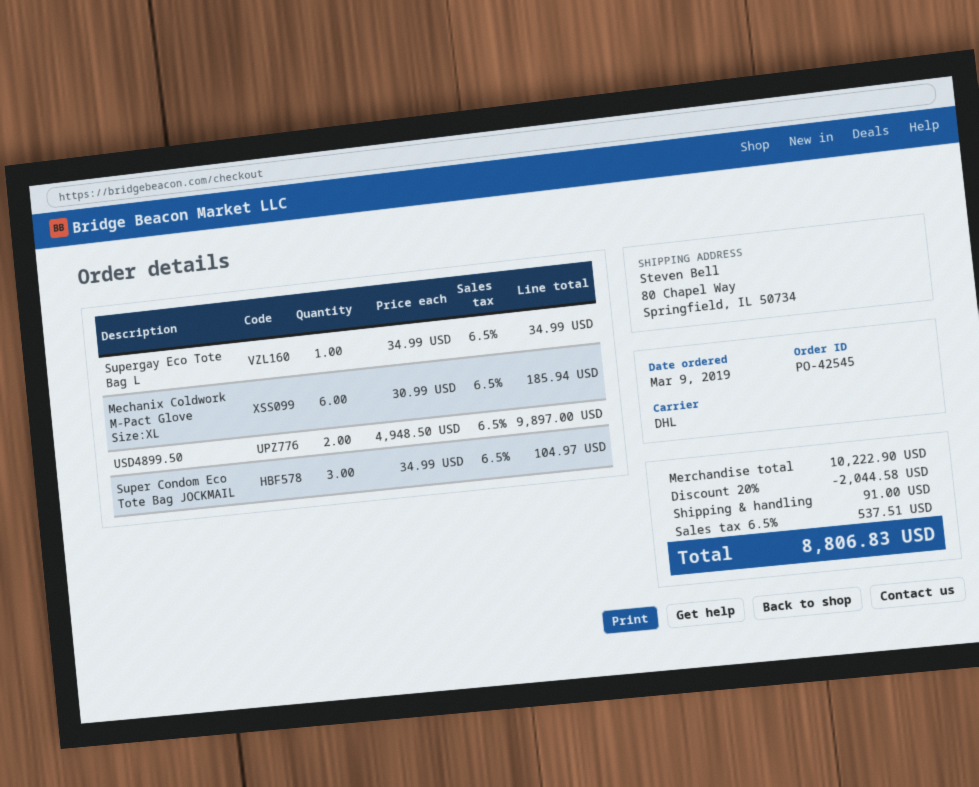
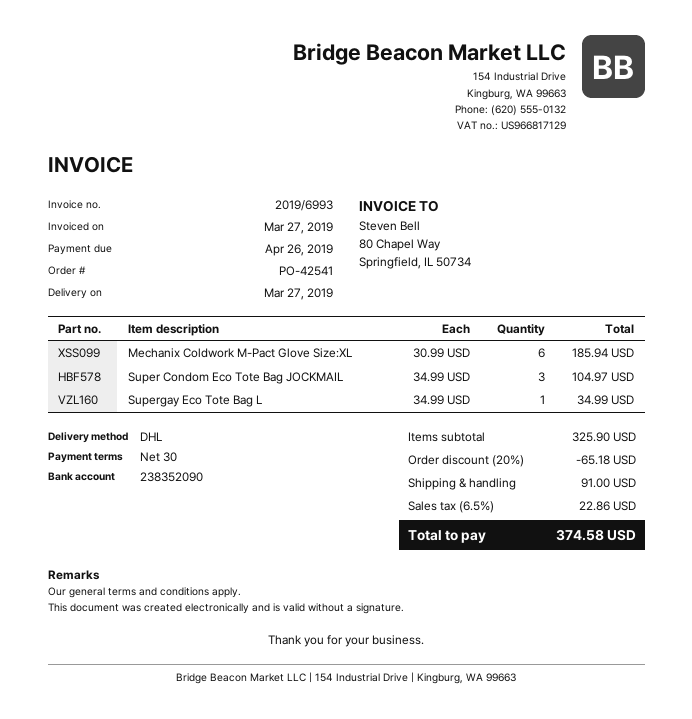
order number: PO-42545 -> PO-42541
USD4899.50: 2 x 4948.50 = 9897.00 -> none
subtotal: 10222.90 -> 325.90
discount: 20% = 2044.58 -> 20% = 65.18
tax: 6.5% = 537.51 -> 6.5% = 22.86
total: 8806.83 -> 374.58

